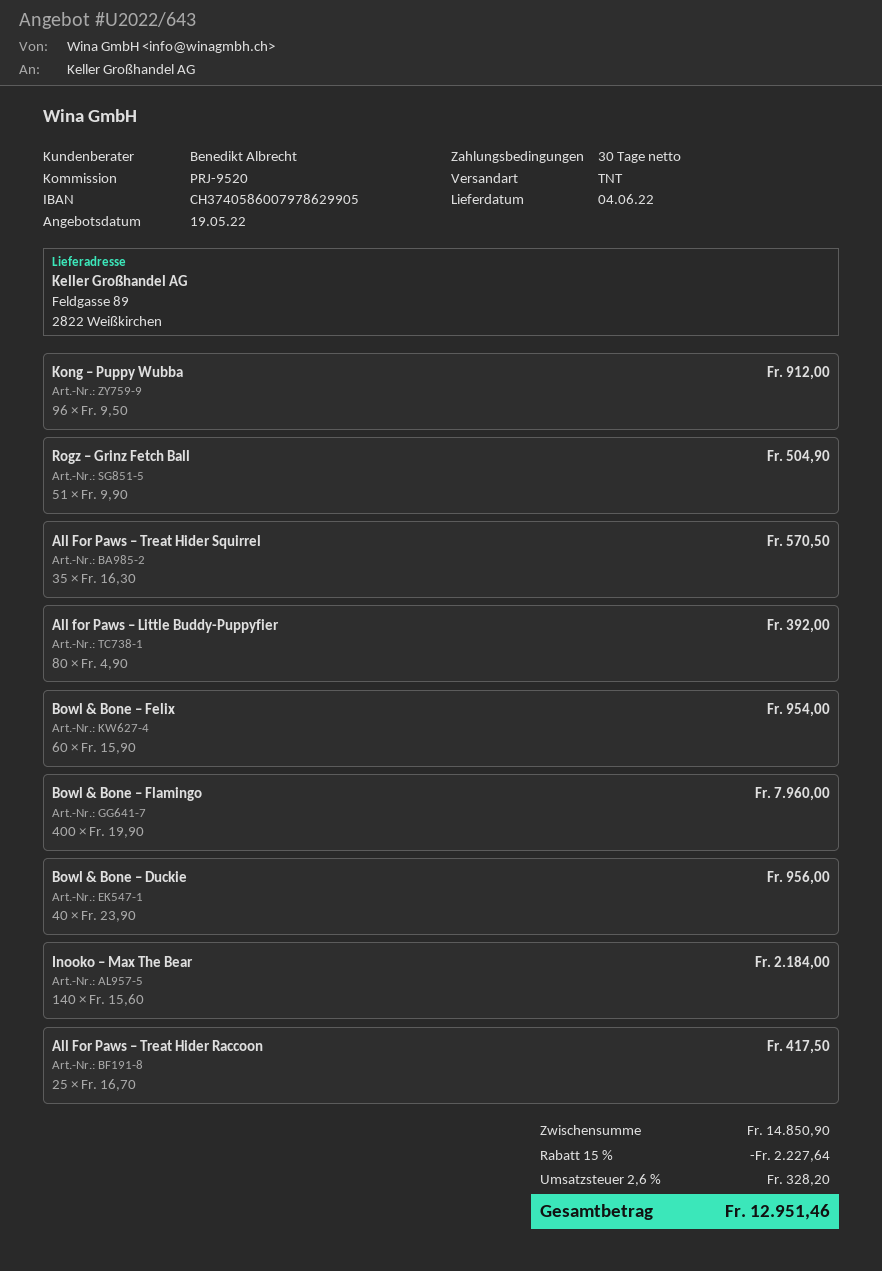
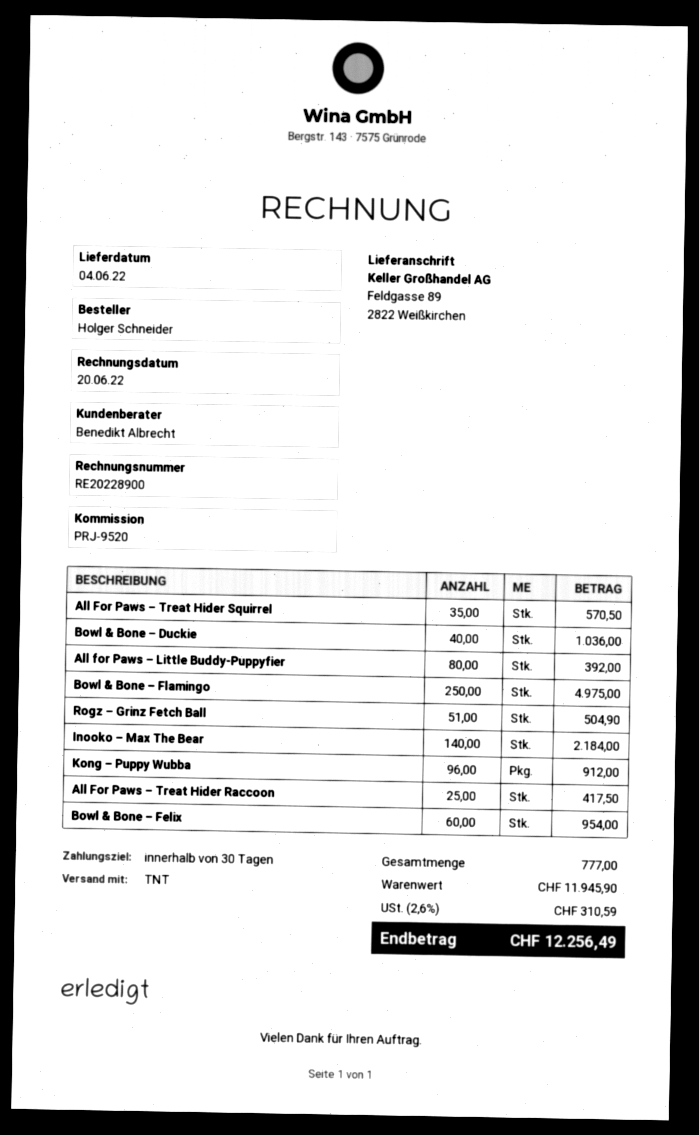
Bowl & Bone – Flamingo: 400 for 7960.00 -> 250 for 4975.00
Bowl & Bone – Duckie: 40 for 956.00 -> 40 for 1036.00
subtotal: 14850.90 -> 11945.90
discount: 15% = 2227.64 -> none
tax: 2.6% = 328.20 -> 2.6% = 310.59
total: 12951.46 -> 12256.49

